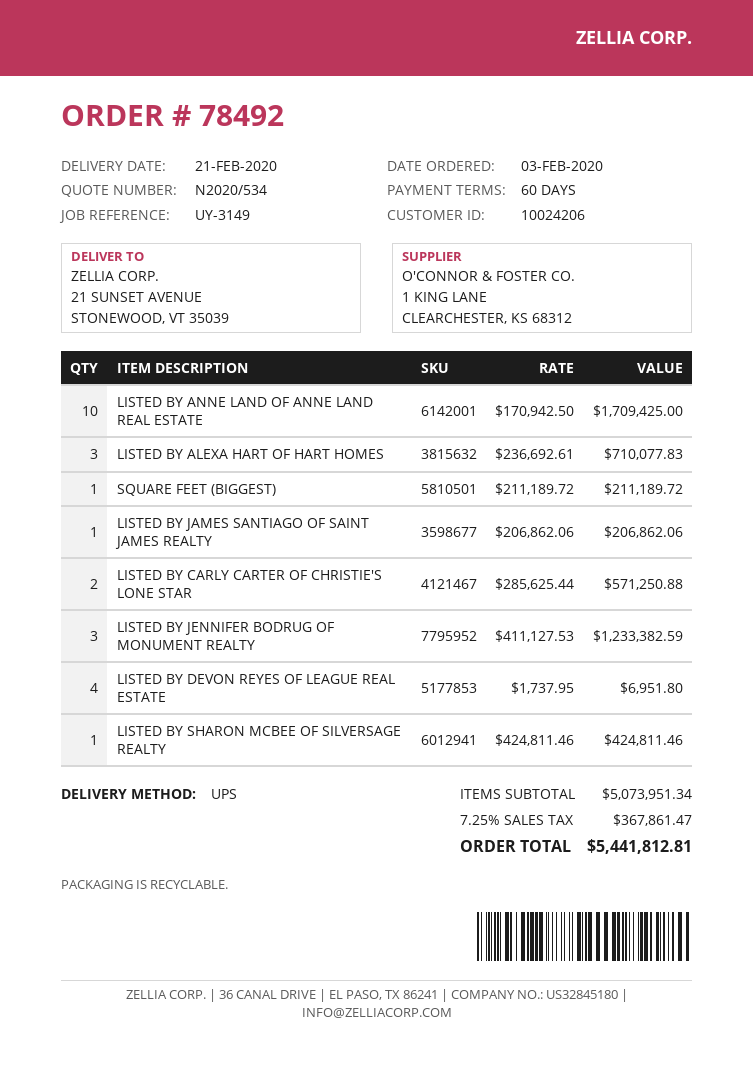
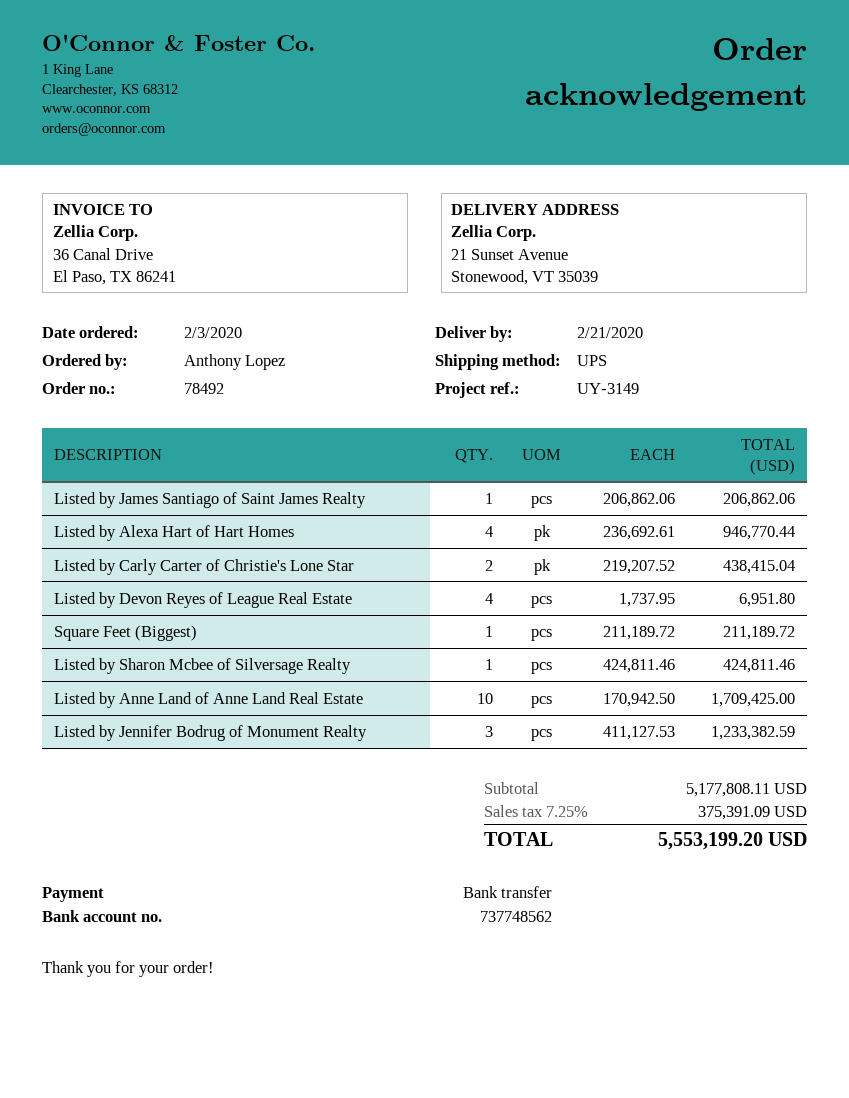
LISTED BY ALEXA HART OF HART HOMES: 3 x 236692.61 = 710077.83 -> 4 x 236692.61 = 946770.44
LISTED BY CARLY CARTER OF CHRISTIE'S LONE STAR: 2 x 285625.44 = 571250.88 -> 2 x 219207.52 = 438415.04
subtotal: 5073951.34 -> 5177808.11
tax: 7.25% = 367861.47 -> 7.25% = 375391.09
total: 5441812.81 -> 5553199.20

